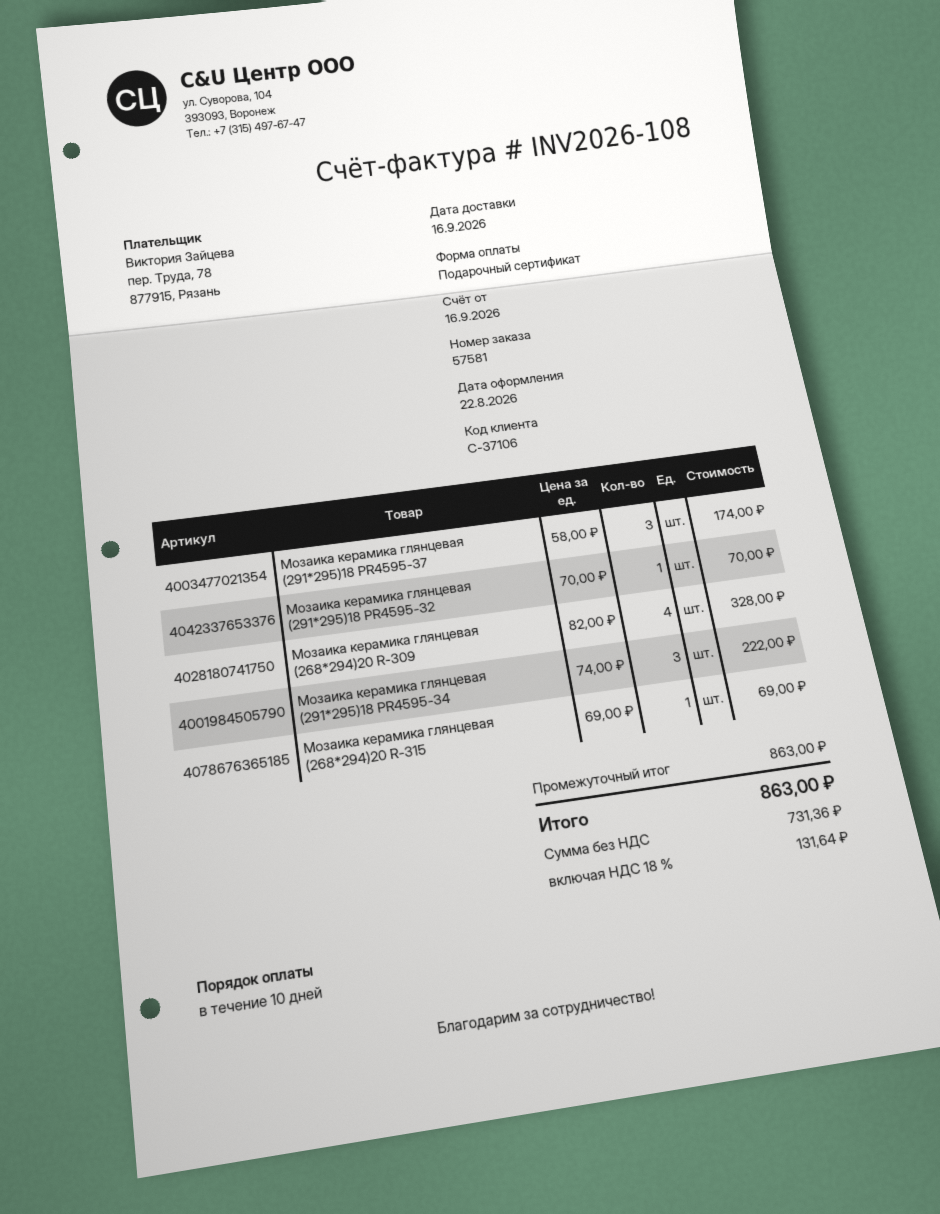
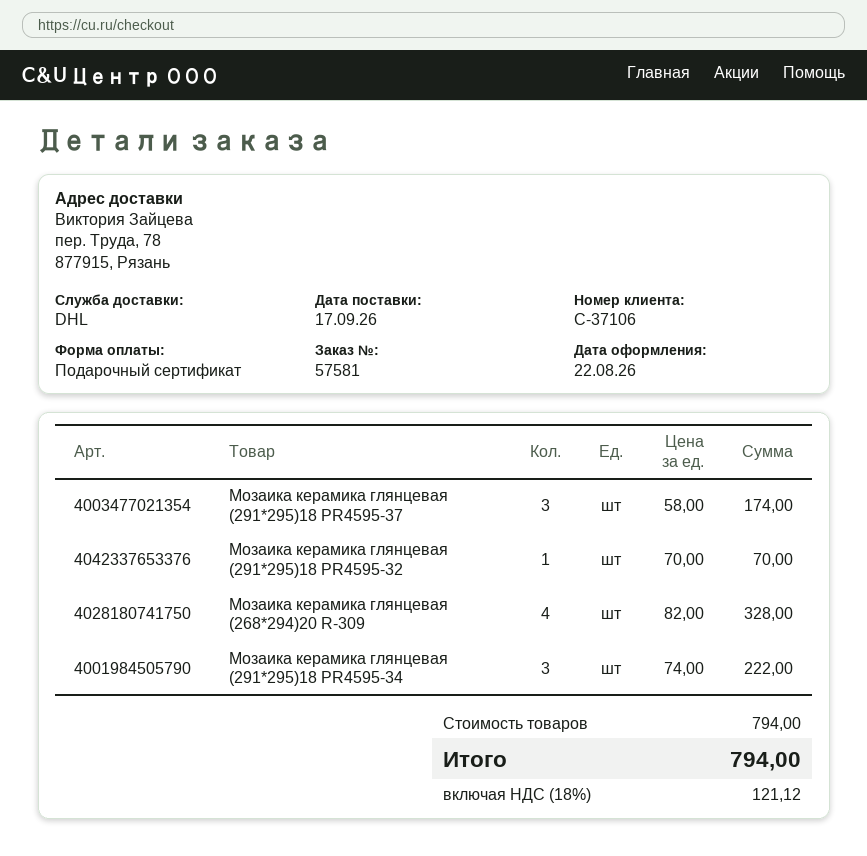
delivery date: 2026-09-16 -> 2026-09-17
Мозаика керамика глянцевая (268*294)20 R-315: 1 x 69.00 = 69.00 -> none
subtotal: 863.00 -> 794.00
tax: 18% = 131.64 -> 18% = 121.12
total: 863.00 -> 794.00

